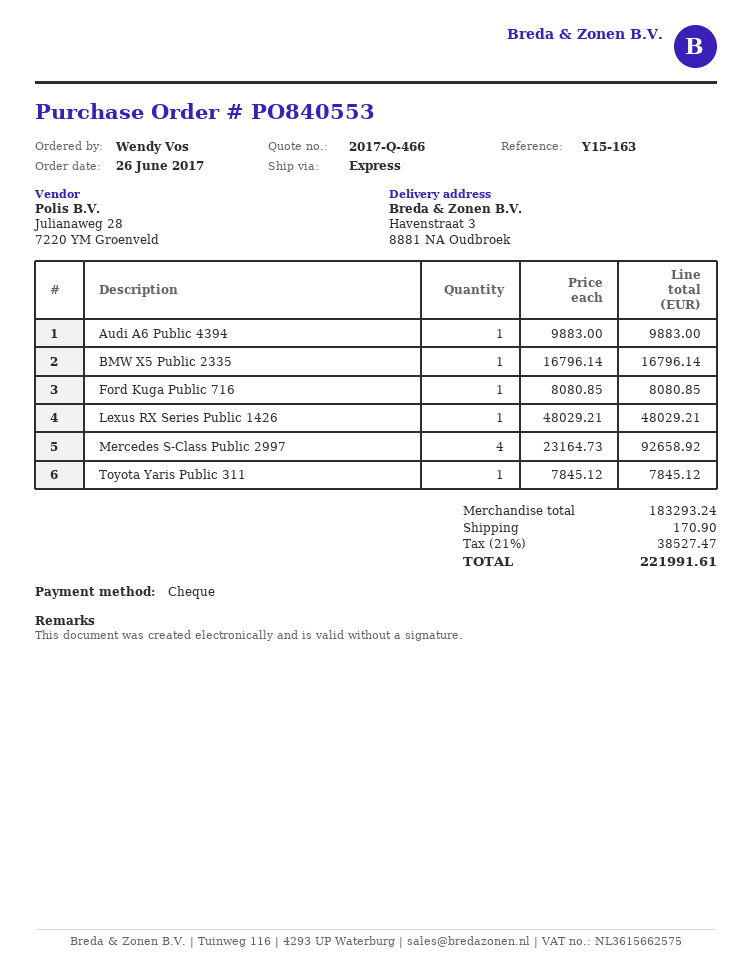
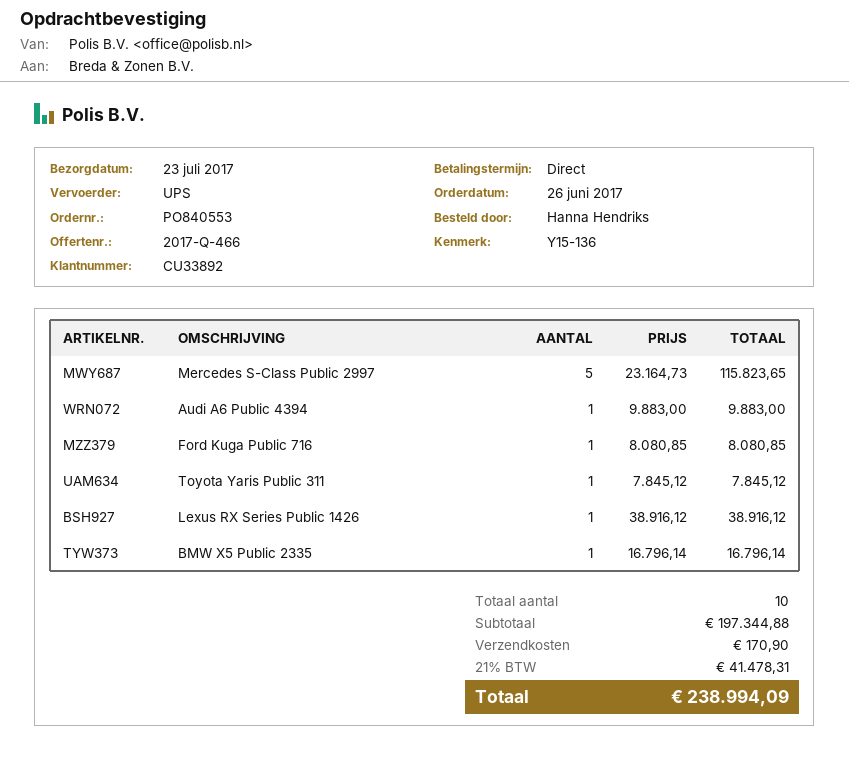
reference: Y15-163 -> Y15-136
ordered by: Wendy Vos -> Hanna Hendriks
shipping method: express -> UPS
Lexus RX Series Public 1426: 1 x 48029.21 = 48029.21 -> 1 x 38916.12 = 38916.12
Mercedes S-Class Public 2997: 4 x 23164.73 = 92658.92 -> 5 x 23164.73 = 115823.65
subtotal: 183293.24 -> 197344.88
tax: 21% = 38527.47 -> 21% = 41478.31
total: 221991.61 -> 238994.09

